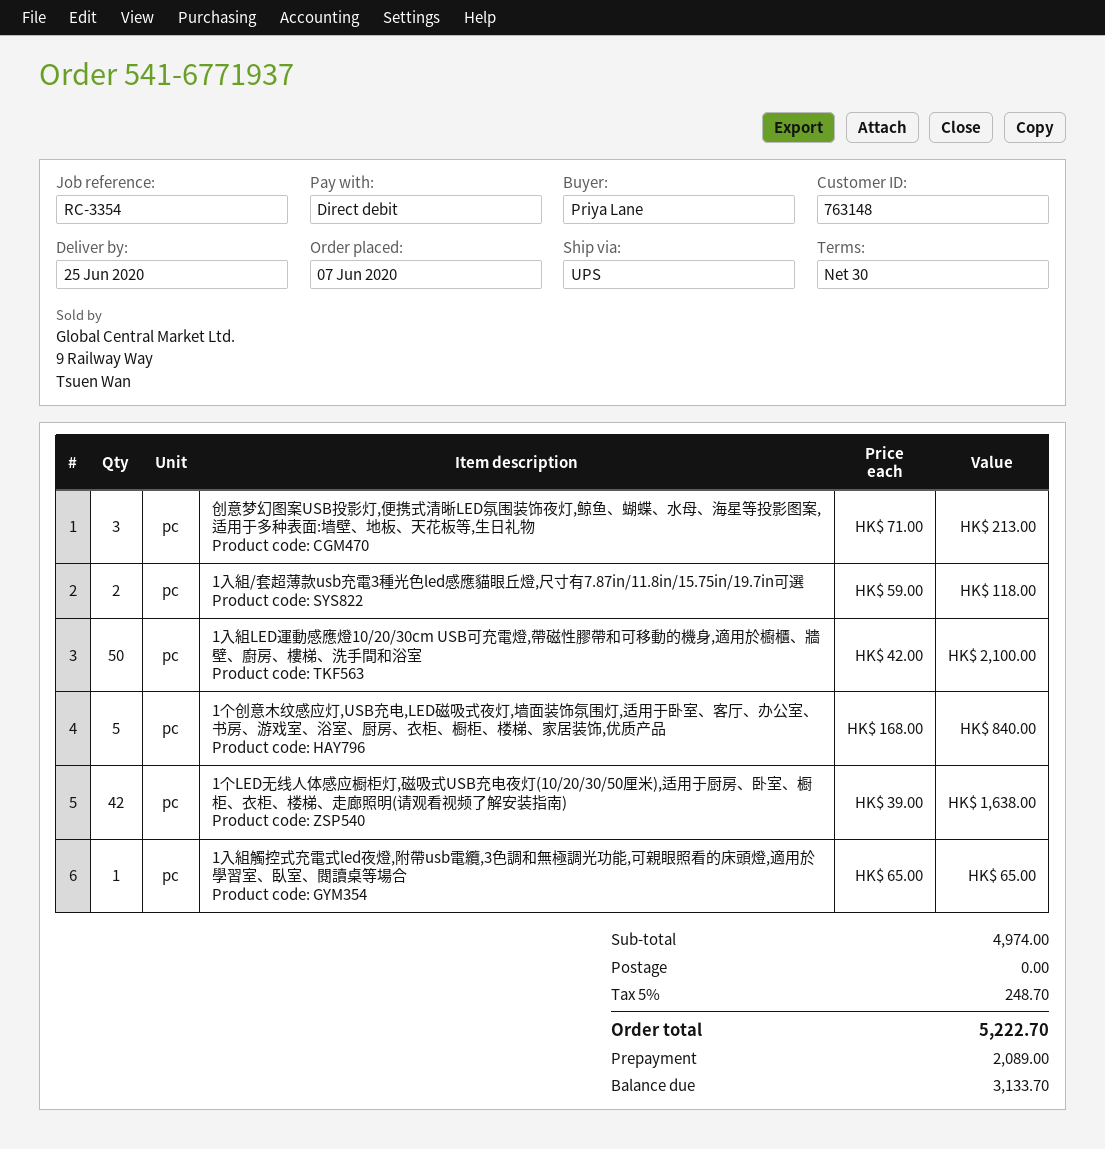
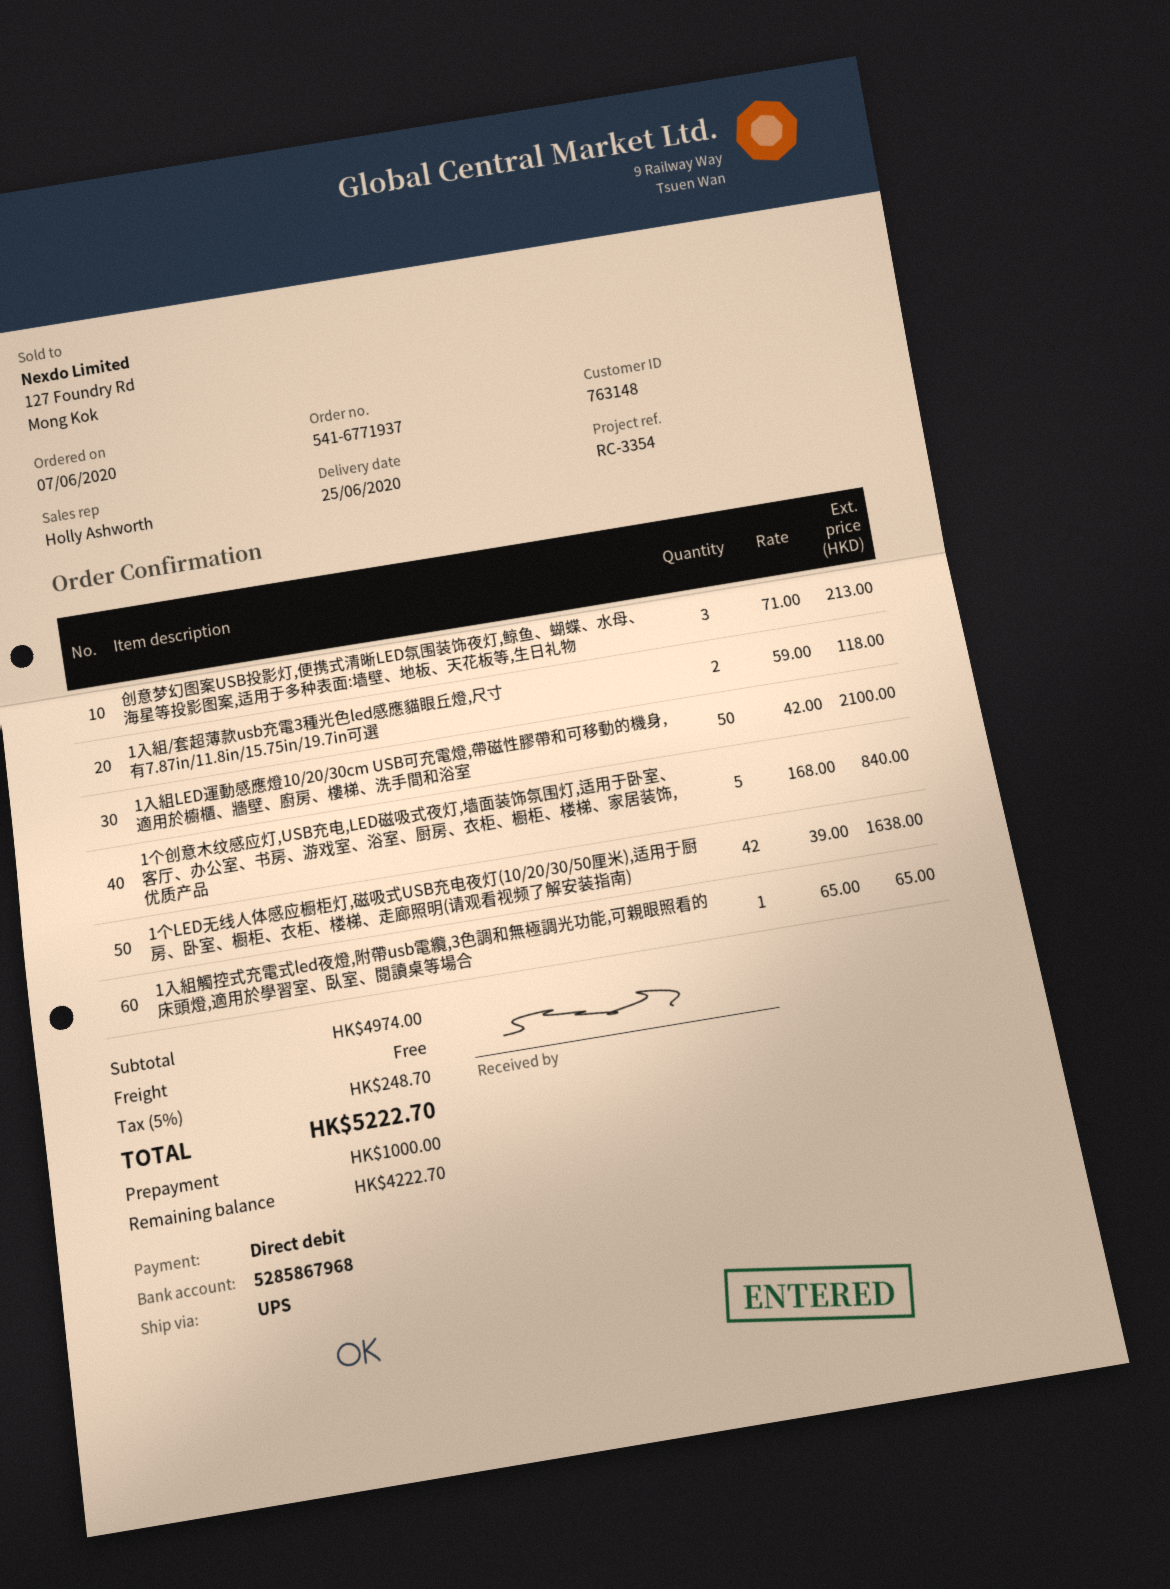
deposit: 2089.00 -> 1000.00
balance: 3133.70 -> 4222.70

